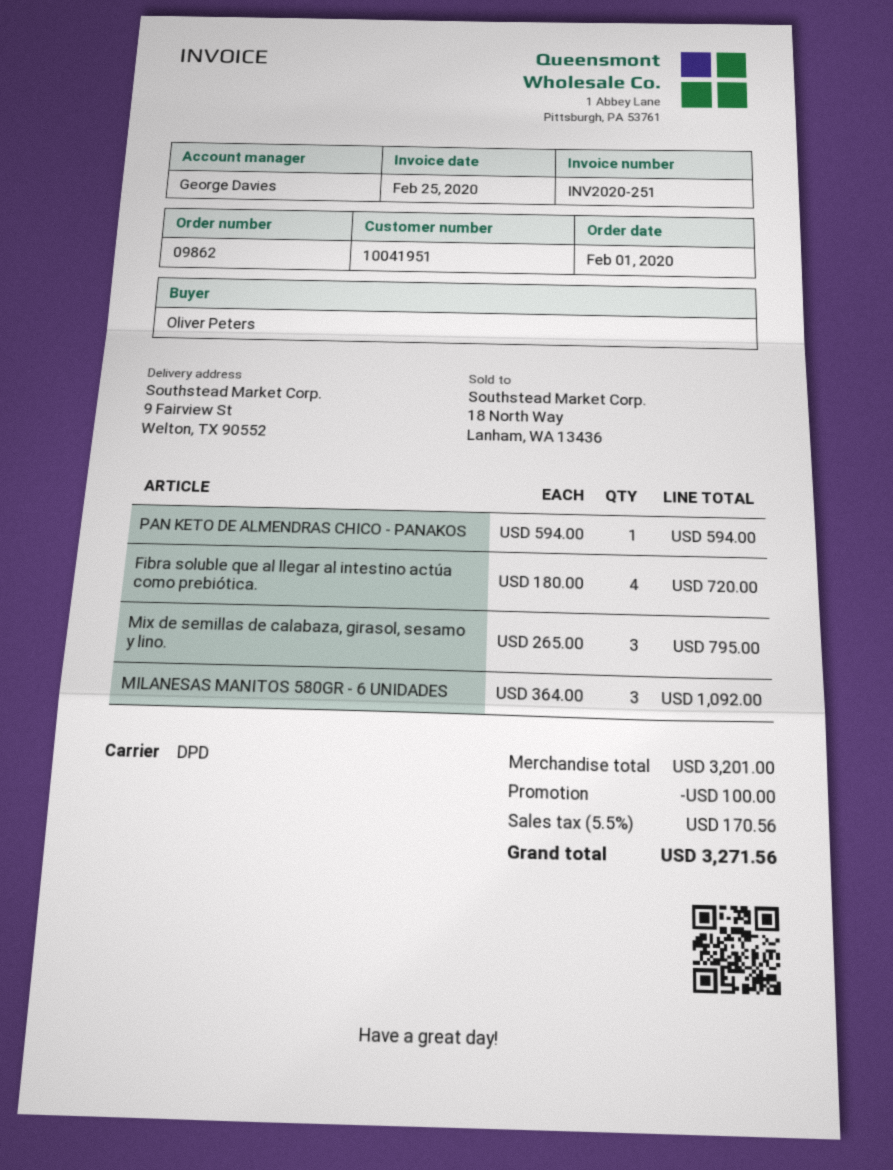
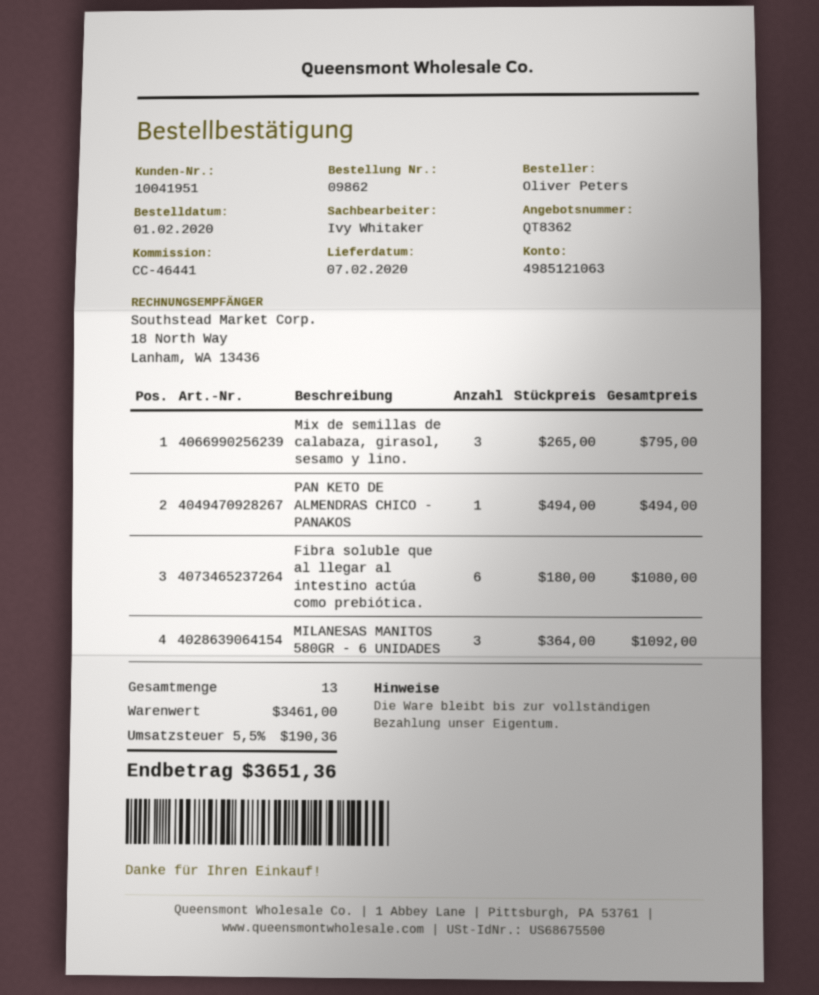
sales rep: George Davies -> Ivy Whitaker
PAN KETO DE ALMENDRAS CHICO - PANAKOS: 1 x 594.00 = 594.00 -> 1 x 494.00 = 494.00
Fibra soluble que al llegar al intestino actúa como prebiótica.: 4 x 180.00 = 720.00 -> 6 x 180.00 = 1080.00
subtotal: 3201.00 -> 3461.00
discount: 100.00 -> none
tax: 5.5% = 170.56 -> 5.5% = 190.36
total: 3271.56 -> 3651.36

